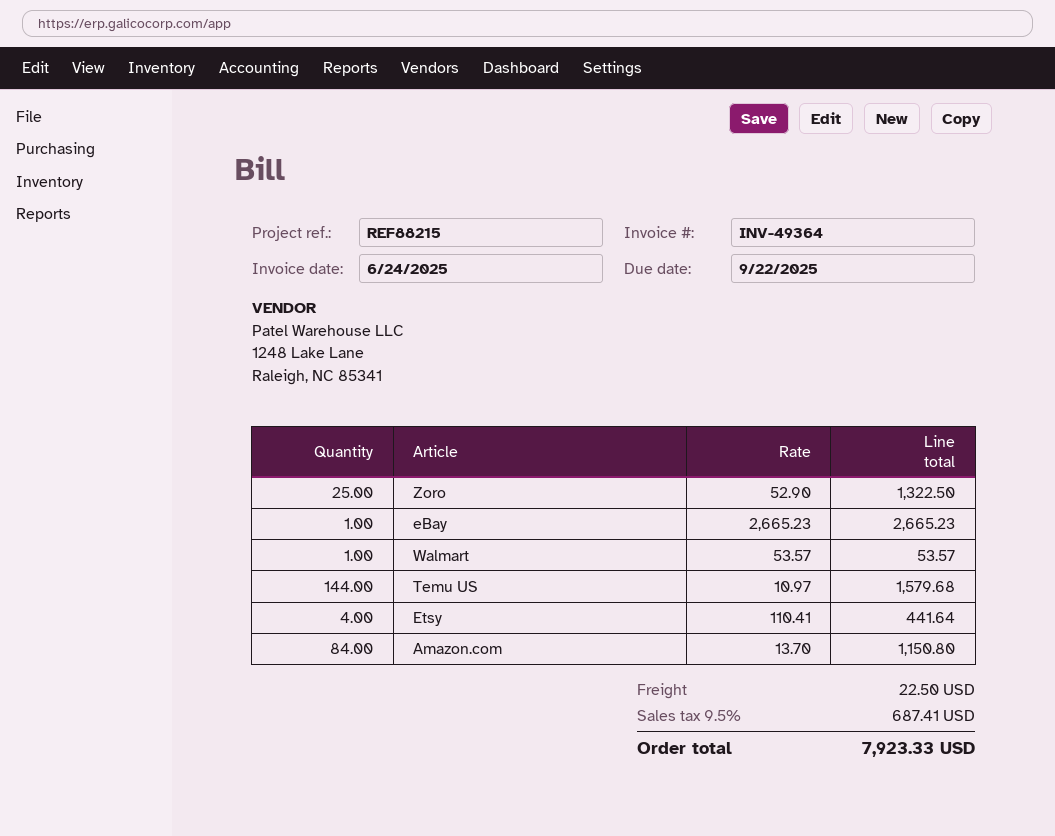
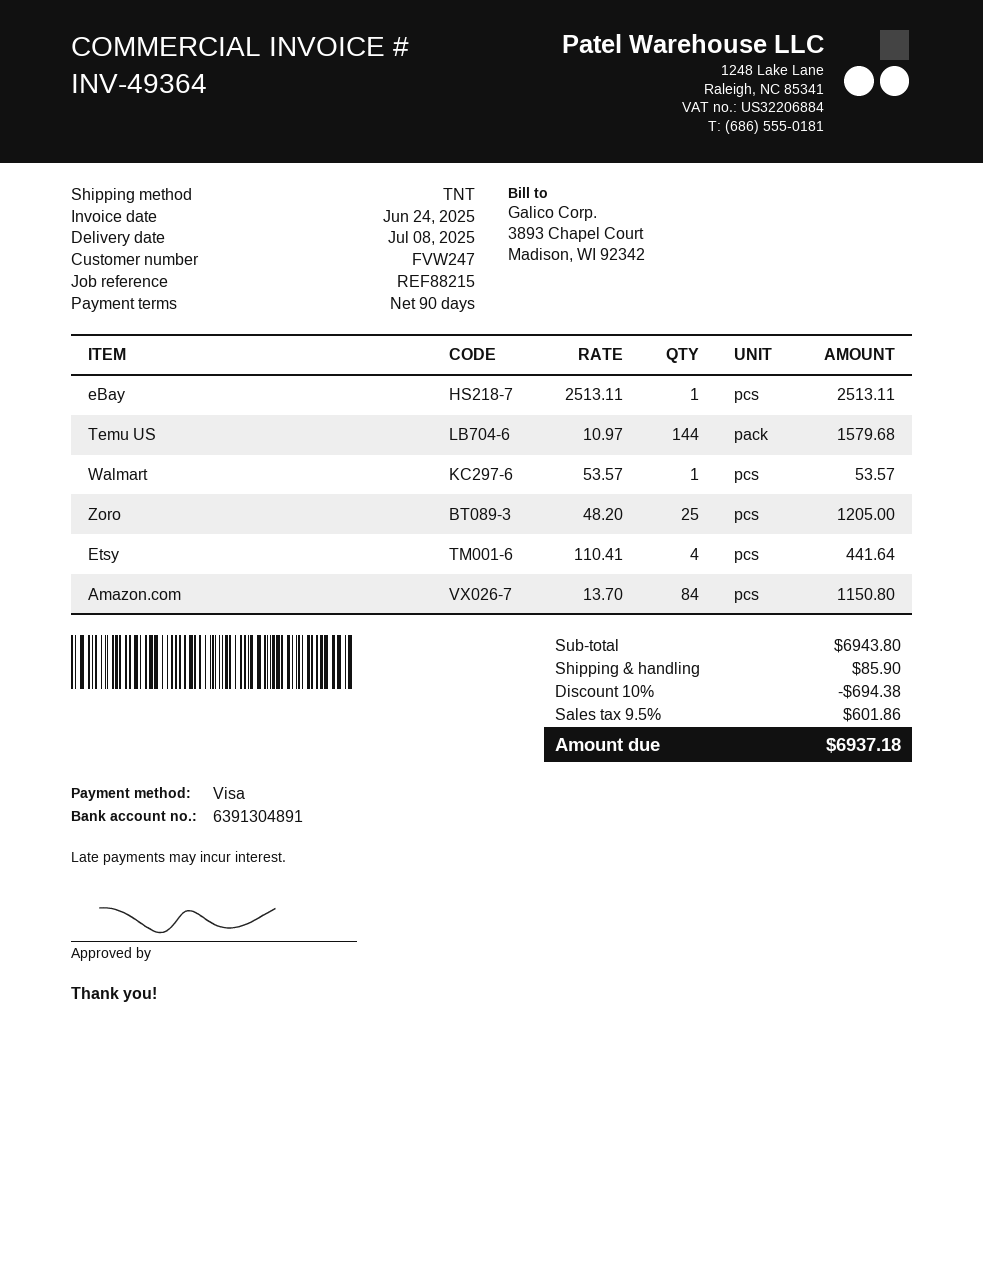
Zoro: 25 x 52.90 = 1322.50 -> 25 x 48.20 = 1205.00
eBay: 1 x 2665.23 = 2665.23 -> 1 x 2513.11 = 2513.11
discount: none -> 10% = 694.38
shipping: 22.50 -> 85.90
tax: 9.5% = 687.41 -> 9.5% = 601.86
total: 7923.33 -> 6937.18

